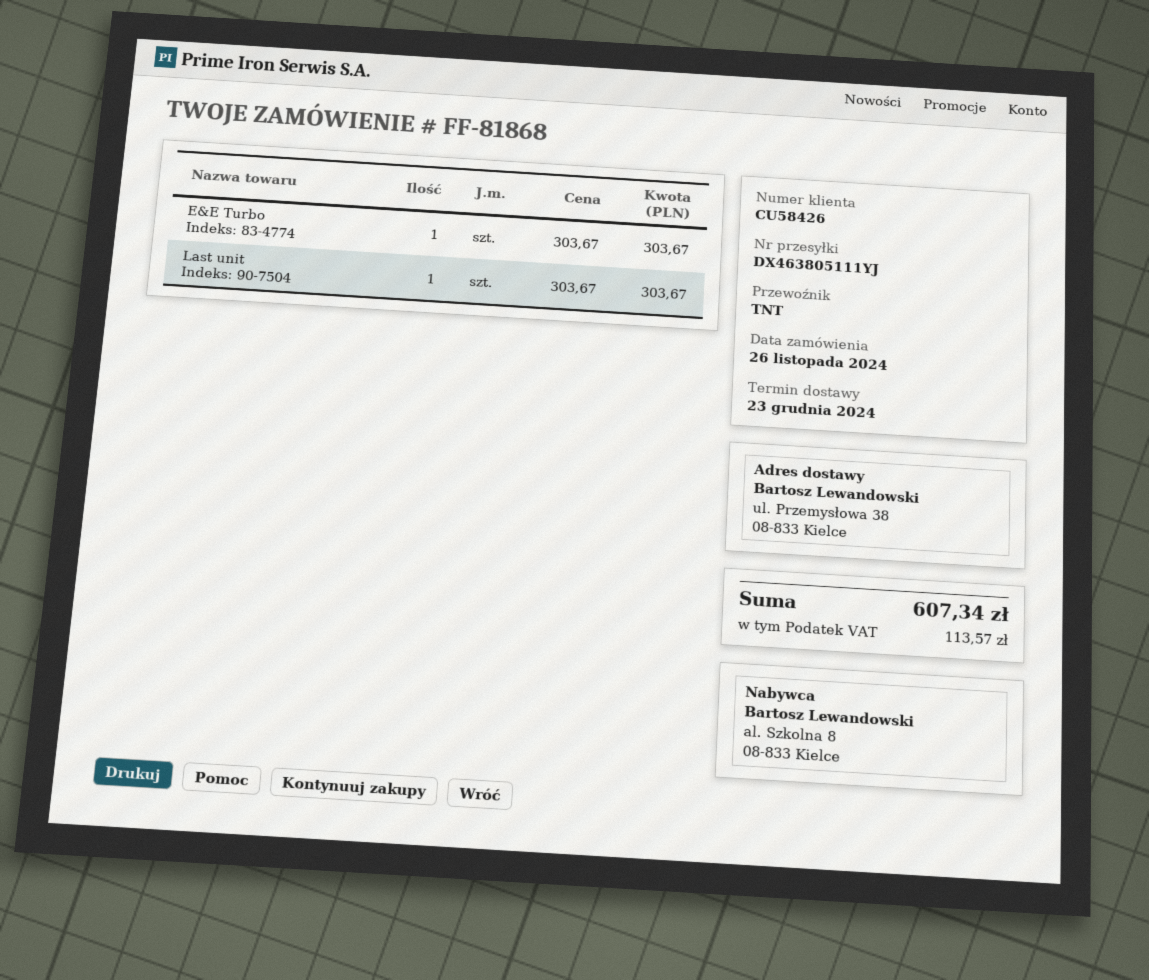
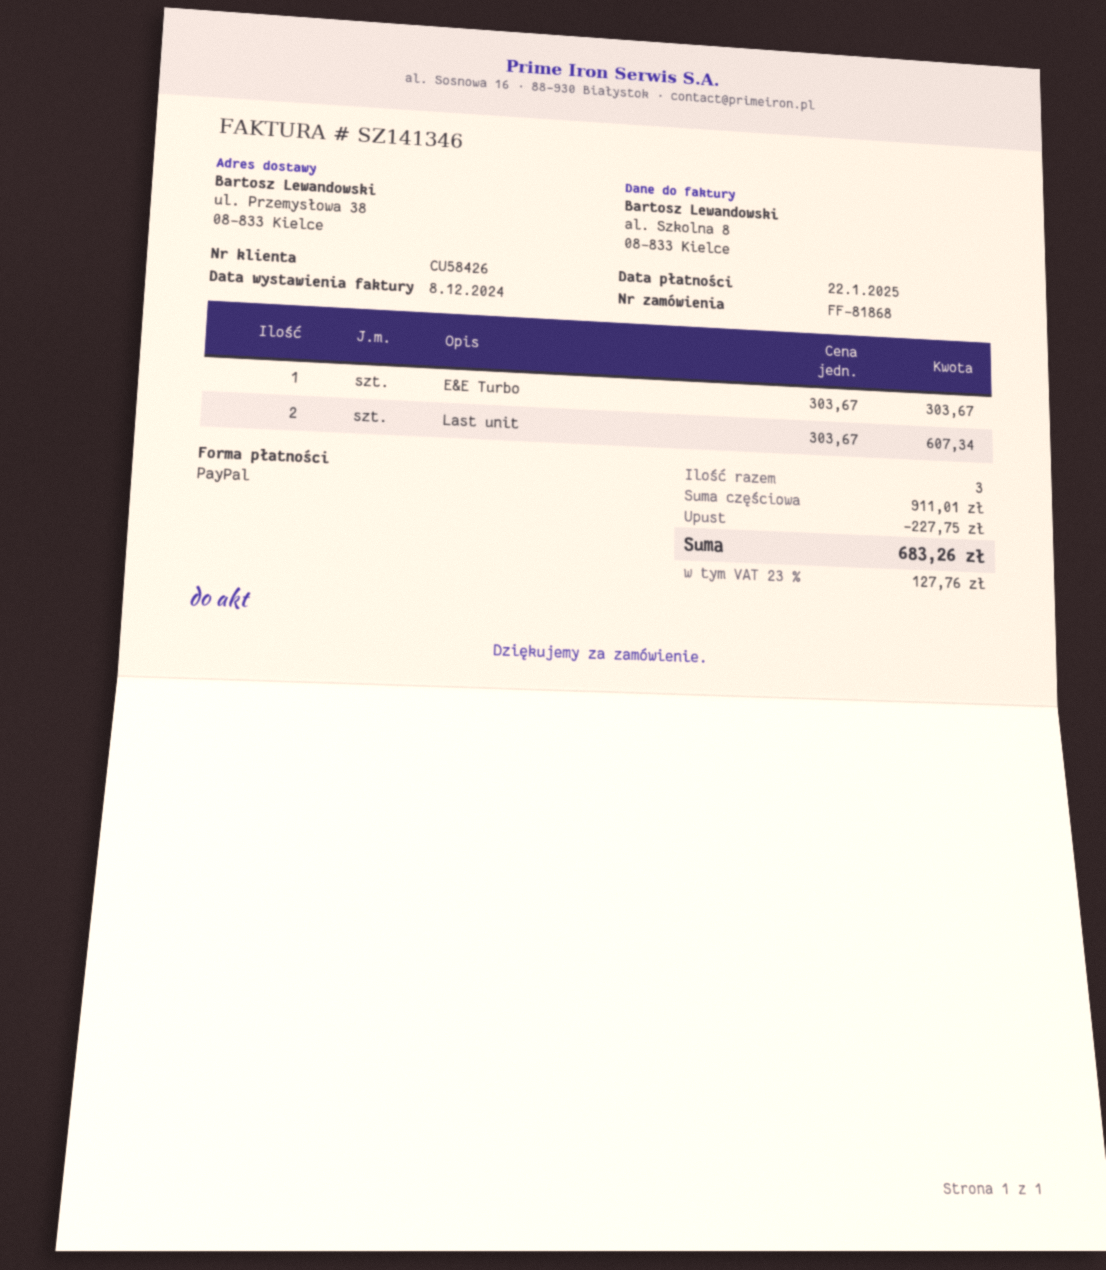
Last unit: 1 x 303.67 = 303.67 -> 2 x 303.67 = 607.34
discount: none -> 227.75
tax: 113.57 -> 127.76
total: 607.34 -> 683.26

